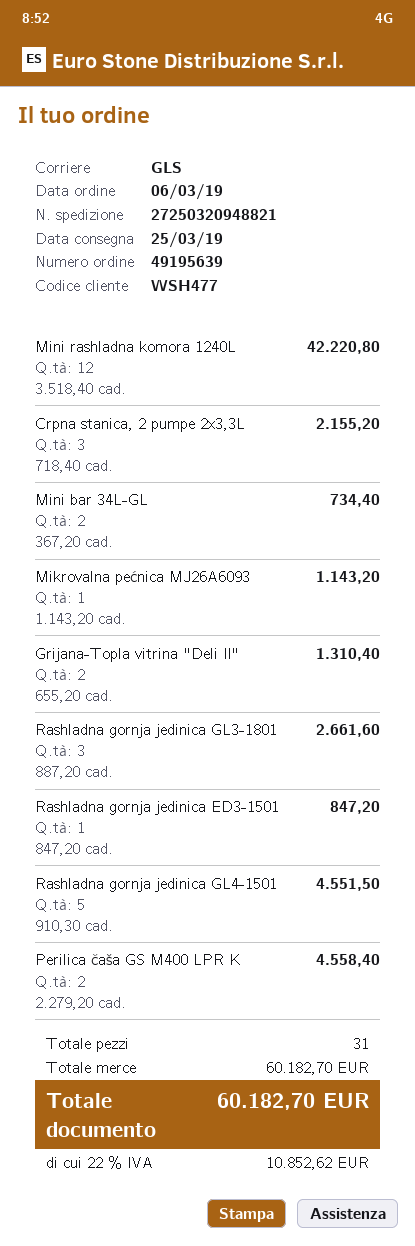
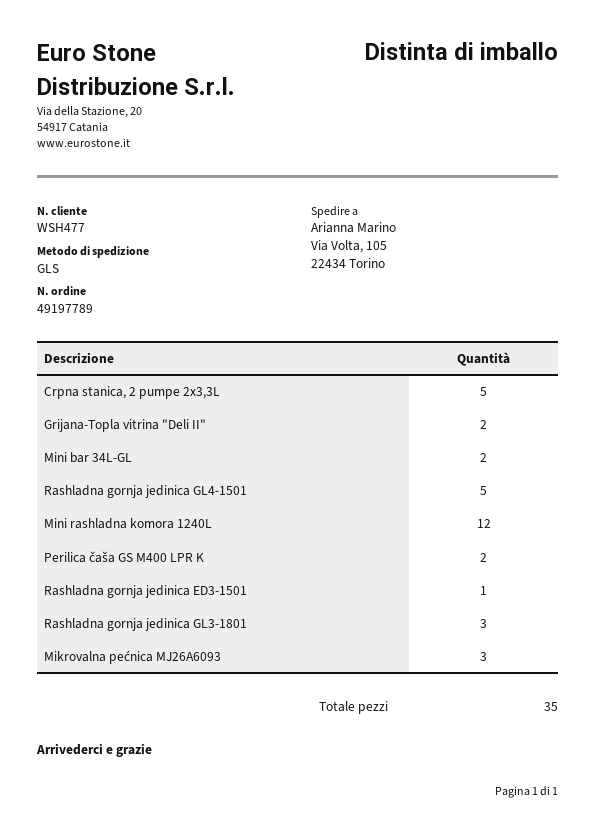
order number: 49195639 -> 49197789
Crpna stanica, 2 pumpe 2x3,3L: 3 -> 5
Mikrovalna pećnica MJ26A6093: 1 -> 3
total quantity: 31 -> 35

